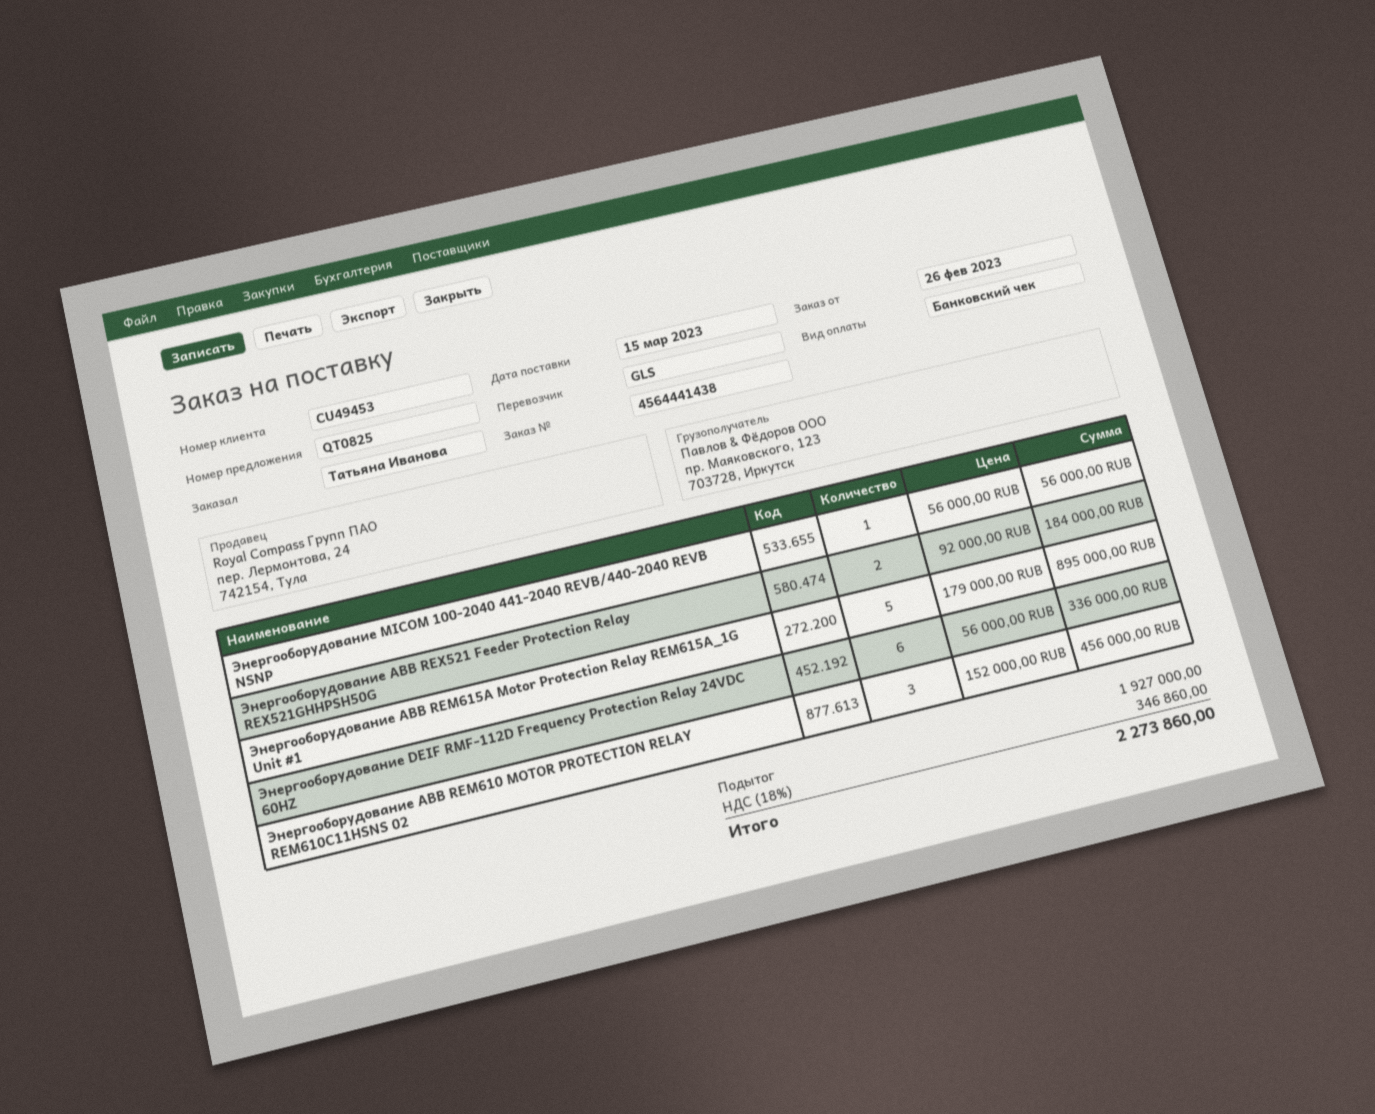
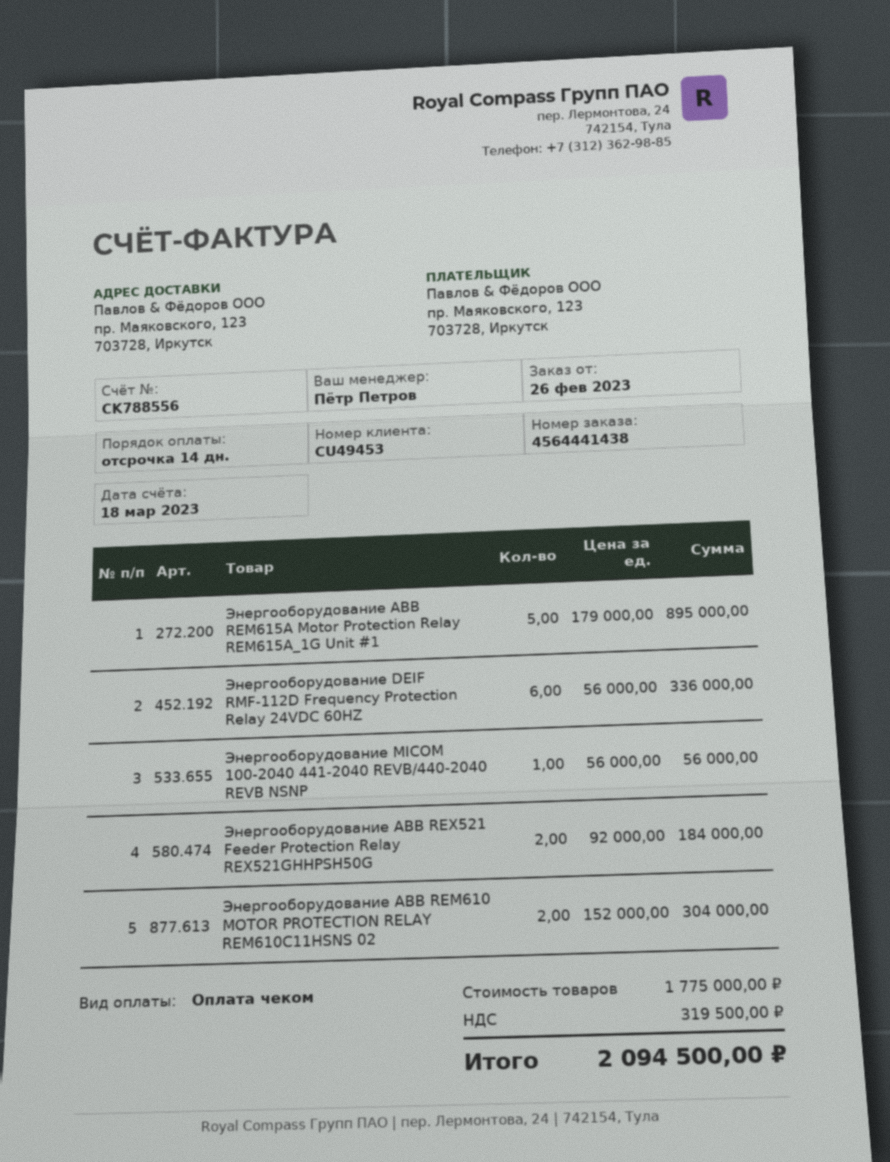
Энергооборудование ABB REM610 MOTOR PROTECTION RELAY REM610C11HSNS 02: 3 x 152000.00 = 456000.00 -> 2 x 152000.00 = 304000.00
subtotal: 1927000.00 -> 1775000.00
tax: 346860.00 -> 319500.00
total: 2273860.00 -> 2094500.00

